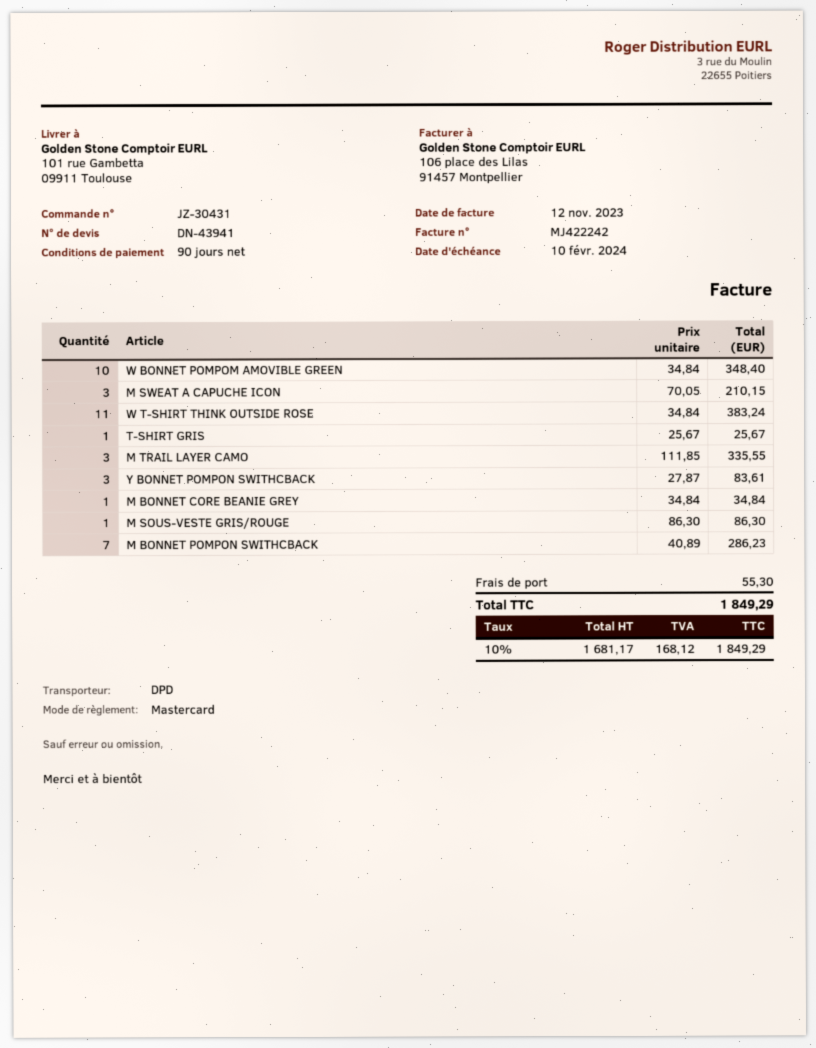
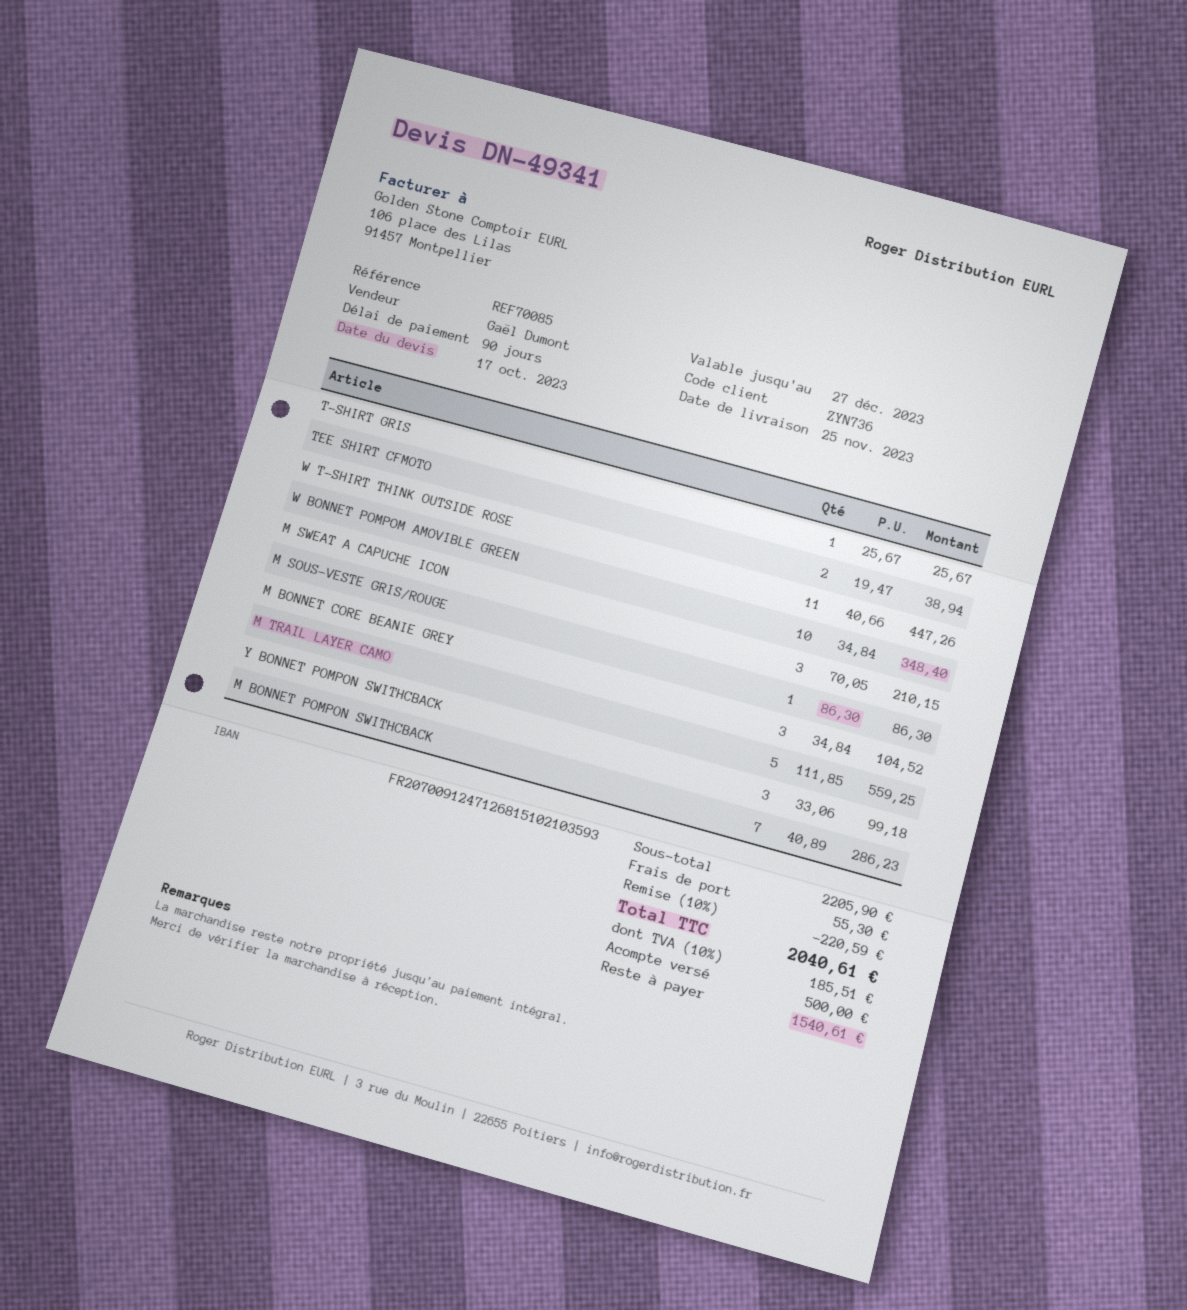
quote number: DN-43941 -> DN-49341
W T-SHIRT THINK OUTSIDE ROSE: 11 x 34.84 = 383.24 -> 11 x 40.66 = 447.26
M TRAIL LAYER CAMO: 3 x 111.85 = 335.55 -> 5 x 111.85 = 559.25
Y BONNET POMPON SWITHCBACK: 3 x 27.87 = 83.61 -> 3 x 33.06 = 99.18
M BONNET CORE BEANIE GREY: 1 x 34.84 = 34.84 -> 3 x 34.84 = 104.52
TEE SHIRT CFMOTO: none -> 2 x 19.47 = 38.94
discount: none -> 10% = 220.59
tax: 10% = 168.12 -> 10% = 185.51
total: 1849.29 -> 2040.61

